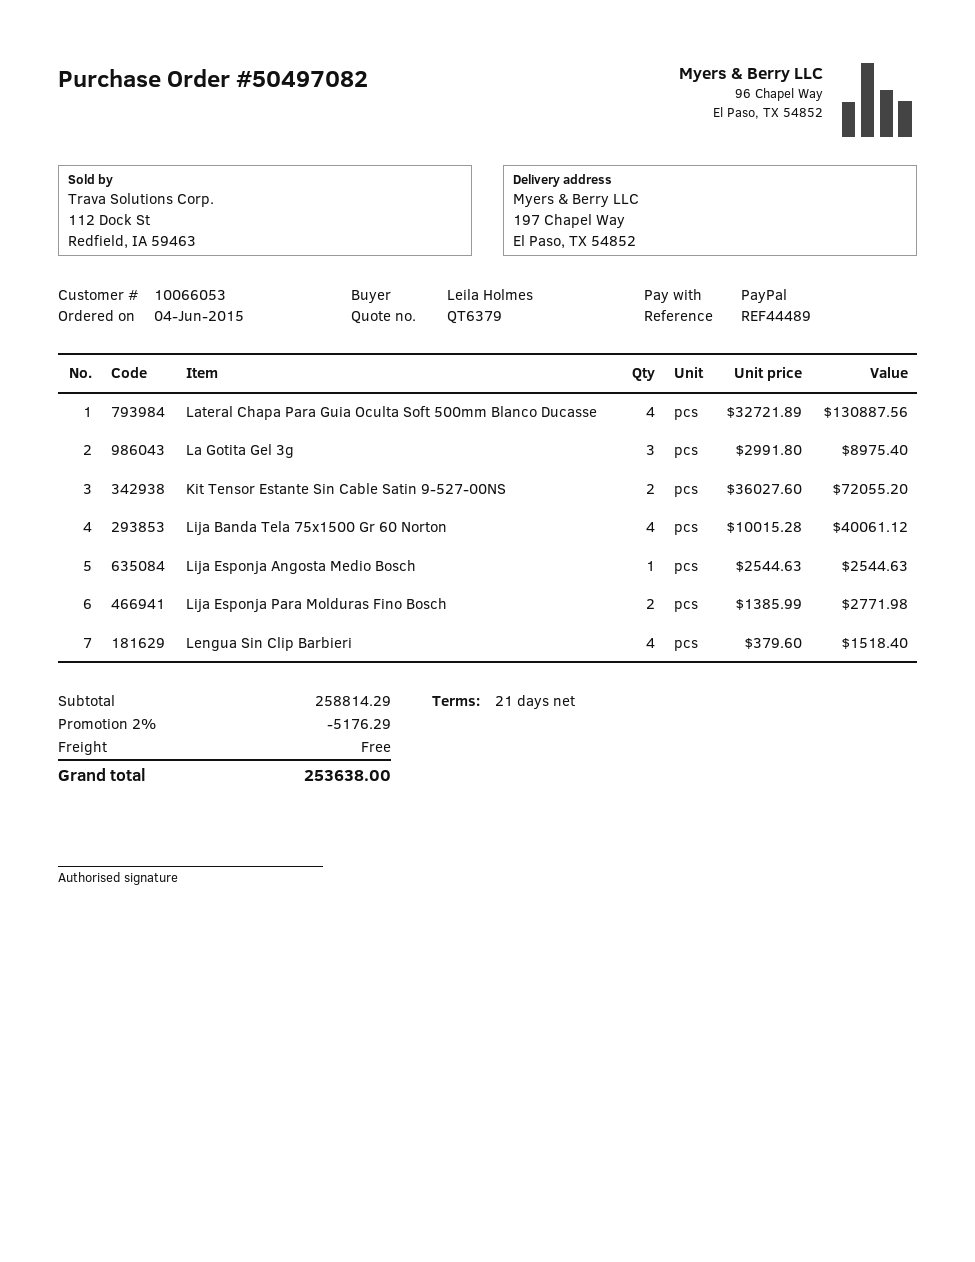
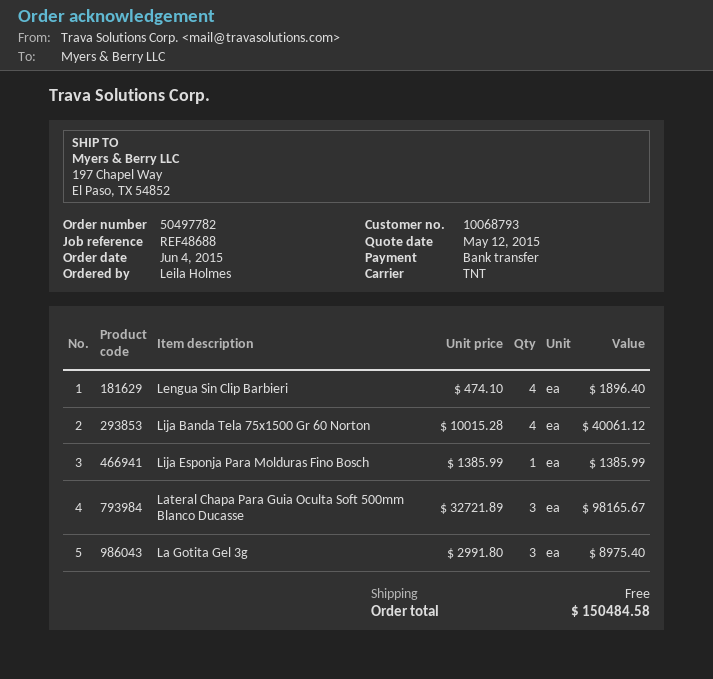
order number: 50497082 -> 50497782
customer number: 10066053 -> 10068793
reference: REF44489 -> REF48688
payment method: PayPal -> bank transfer
Lateral Chapa Para Guia Oculta Soft 500mm Blanco Ducasse: 4 x 32721.89 = 130887.56 -> 3 x 32721.89 = 98165.67
Kit Tensor Estante Sin Cable Satin 9-527-00NS: 2 x 36027.60 = 72055.20 -> none
Lija Esponja Angosta Medio Bosch: 1 x 2544.63 = 2544.63 -> none
Lija Esponja Para Molduras Fino Bosch: 2 x 1385.99 = 2771.98 -> 1 x 1385.99 = 1385.99
Lengua Sin Clip Barbieri: 4 x 379.60 = 1518.40 -> 4 x 474.10 = 1896.40
discount: 2% = 5176.29 -> none
total: 253638.00 -> 150484.58

